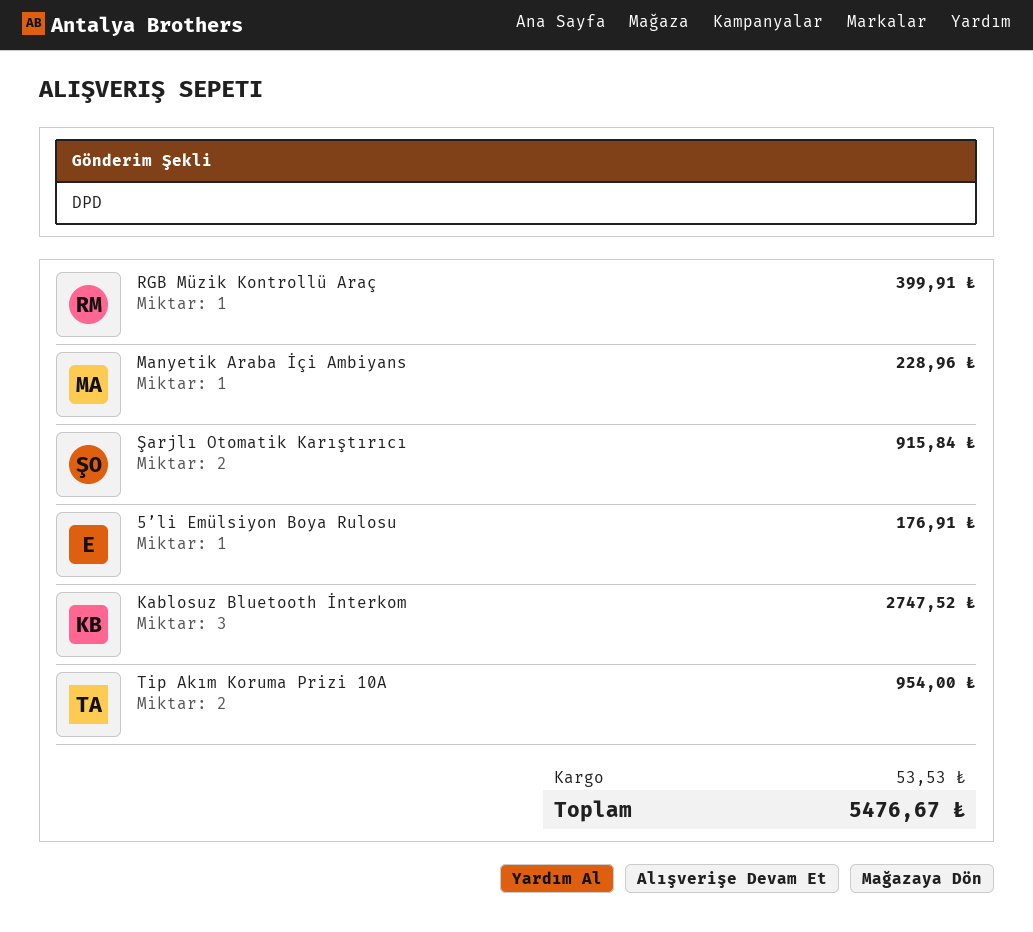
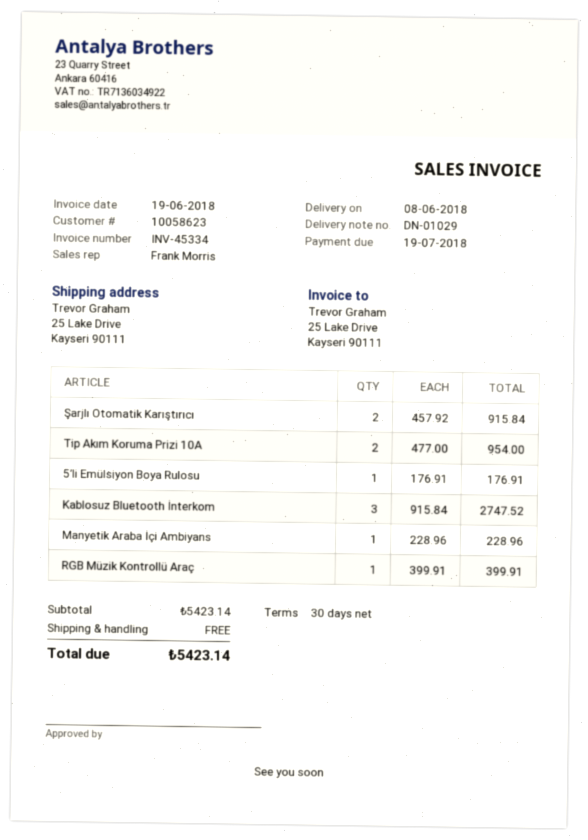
shipping: 53.53 -> 0.00
total: 5476.67 -> 5423.14

